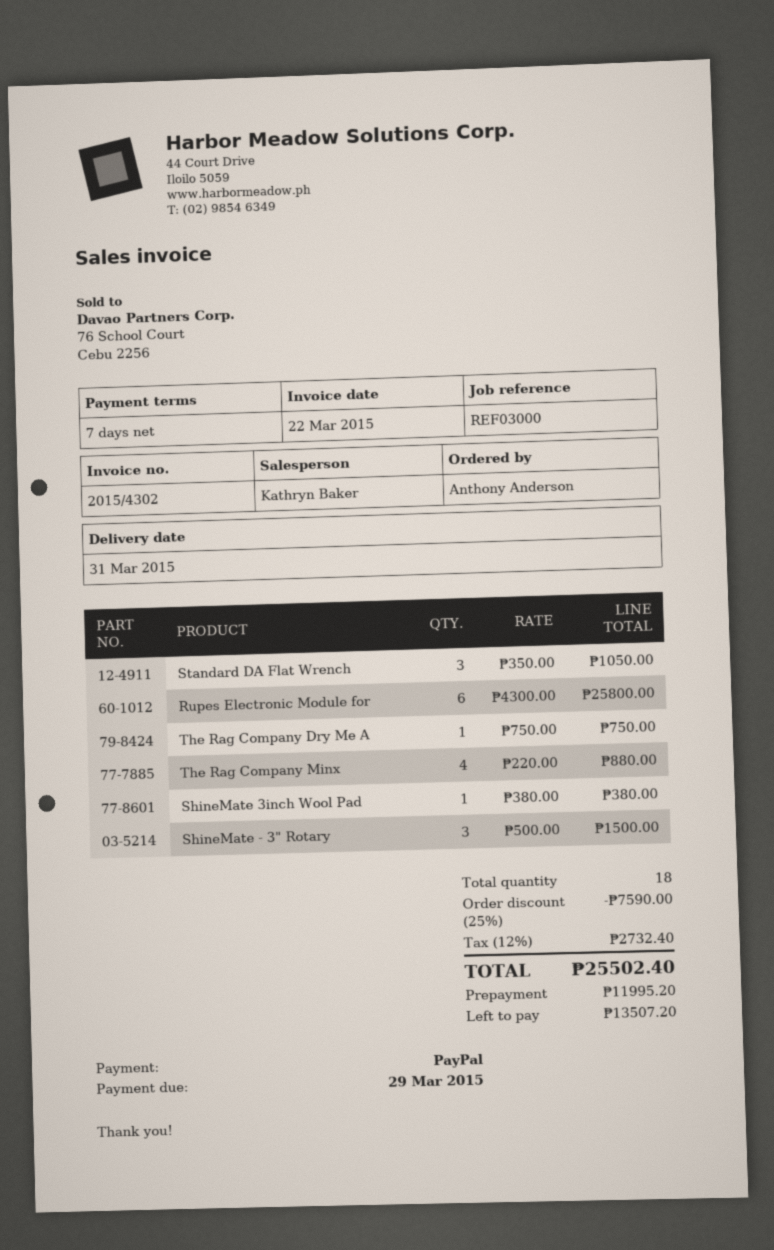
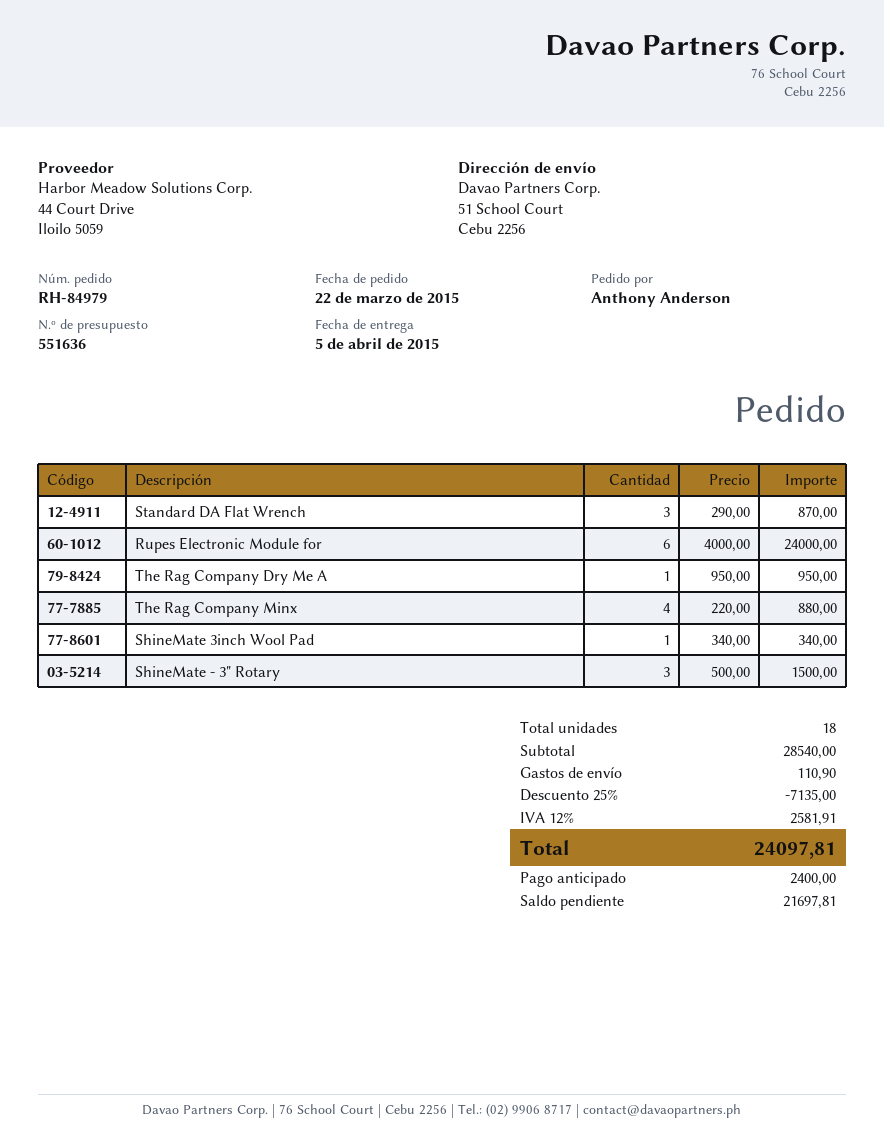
delivery date: 2015-03-31 -> 2015-04-05
Standard DA Flat Wrench: 3 x 350.00 = 1050.00 -> 3 x 290.00 = 870.00
Rupes Electronic Module for: 6 x 4300.00 = 25800.00 -> 6 x 4000.00 = 24000.00
The Rag Company Dry Me A: 1 x 750.00 = 750.00 -> 1 x 950.00 = 950.00
ShineMate 3inch Wool Pad: 1 x 380.00 = 380.00 -> 1 x 340.00 = 340.00
discount: 25% = 7590.00 -> 25% = 7135.00
shipping: none -> 110.90
tax: 12% = 2732.40 -> 12% = 2581.91
total: 25502.40 -> 24097.81
deposit: 11995.20 -> 2400.00
balance: 13507.20 -> 21697.81

